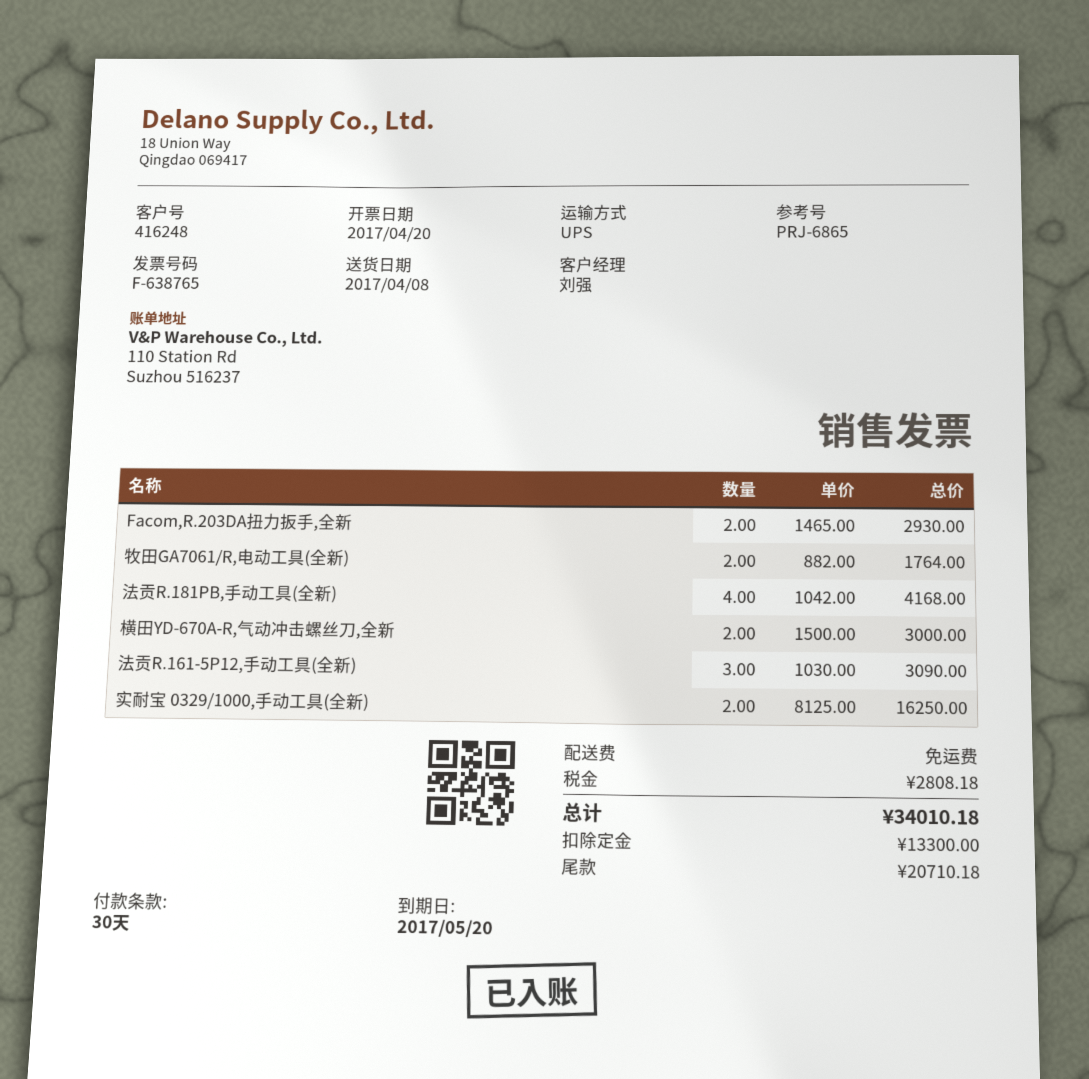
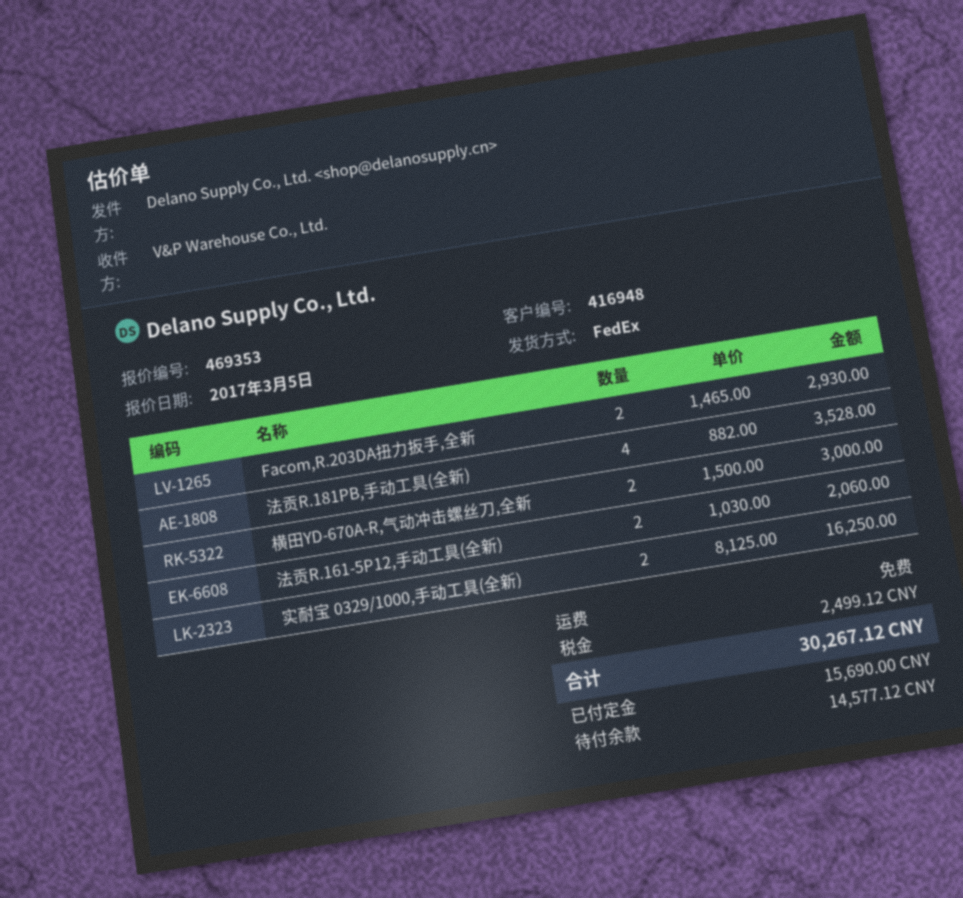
customer number: 416248 -> 416948
shipping method: UPS -> FedEx
牧田GA7061/R,电动工具(全新): 2 x 882.00 = 1764.00 -> none
法贡R.181PB,手动工具(全新): 4 x 1042.00 = 4168.00 -> 4 x 882.00 = 3528.00
法贡R.161-5P12,手动工具(全新): 3 x 1030.00 = 3090.00 -> 2 x 1030.00 = 2060.00
tax: 2808.18 -> 2499.12
total: 34010.18 -> 30267.12
deposit: 13300.00 -> 15690.00
balance: 20710.18 -> 14577.12

